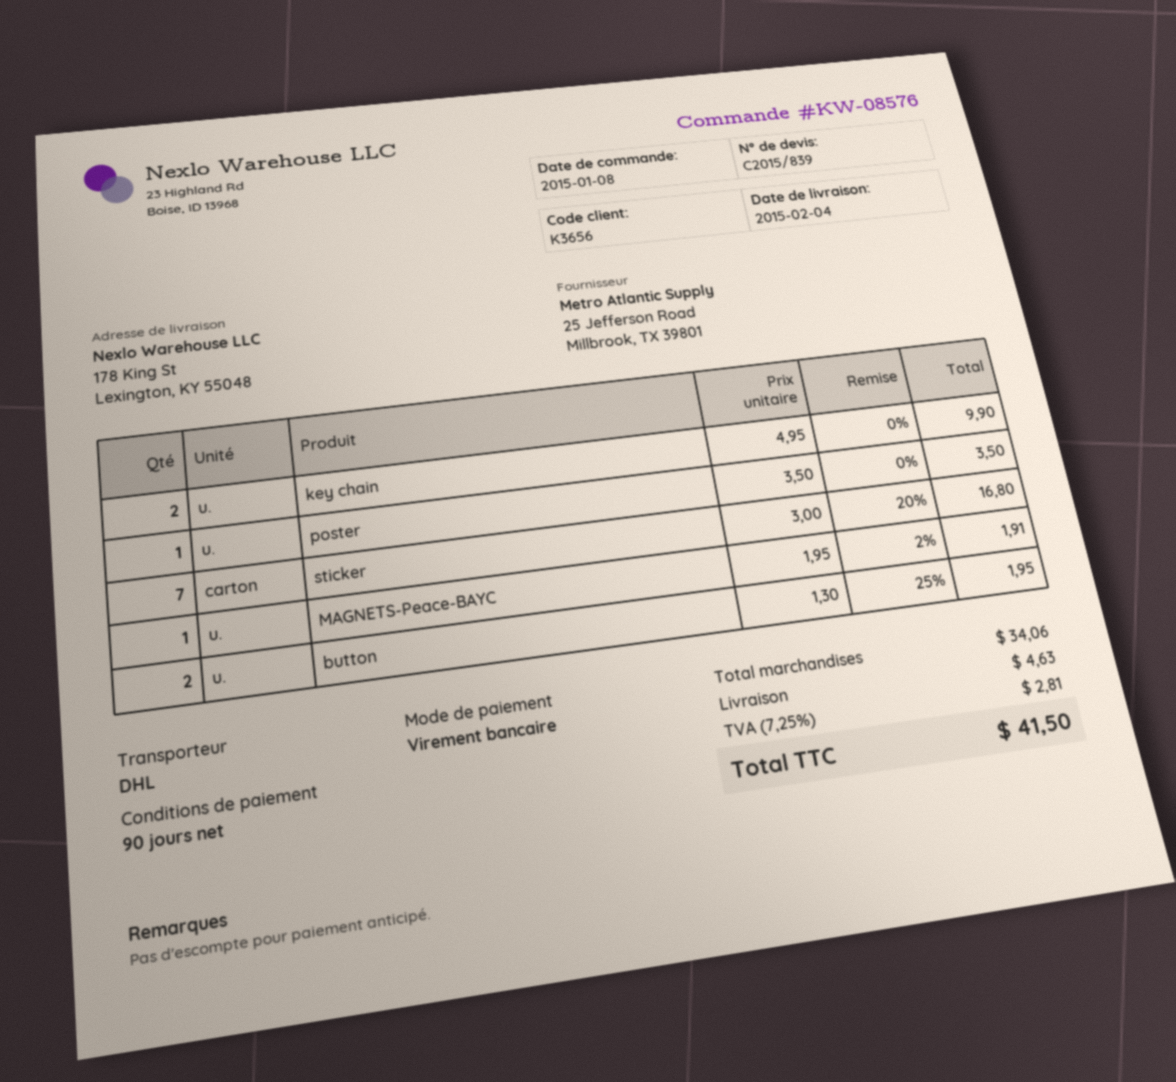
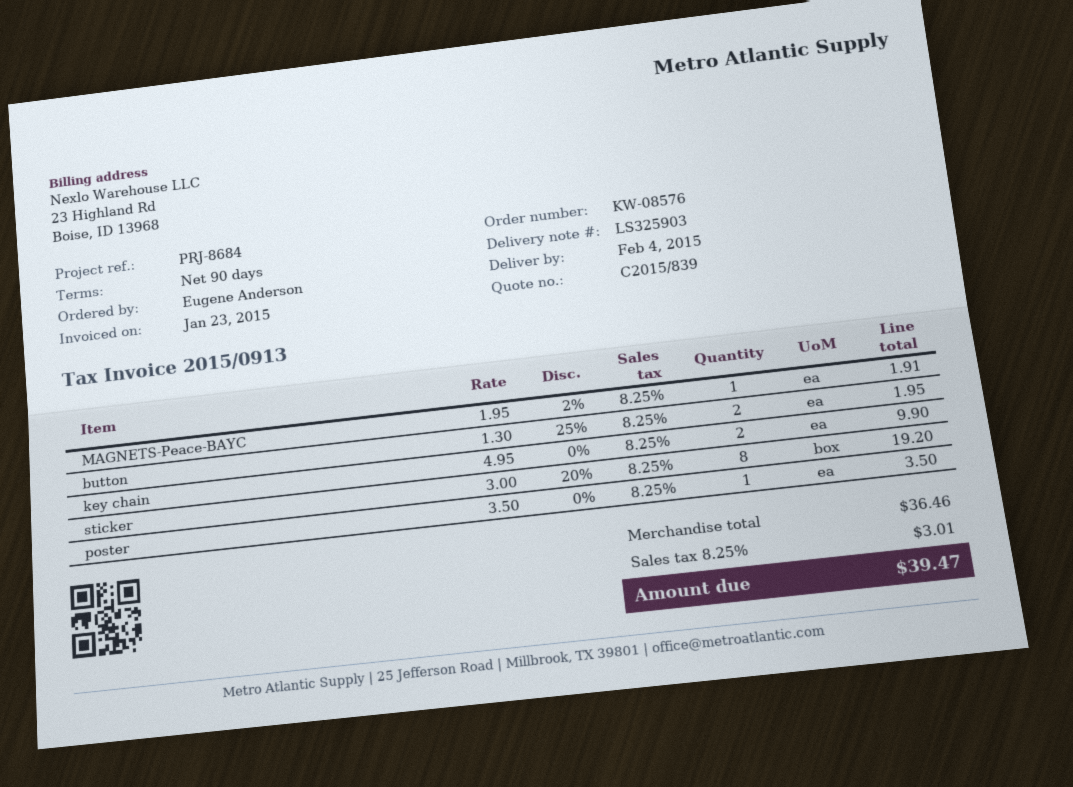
sticker: 7 x 3.00 - 20% = 16.80 -> 8 x 3.00 - 20% = 19.20
subtotal: 34.06 -> 36.46
shipping: 4.63 -> none
tax: 7.25% = 2.81 -> 8.25% = 3.01
total: 41.50 -> 39.47

